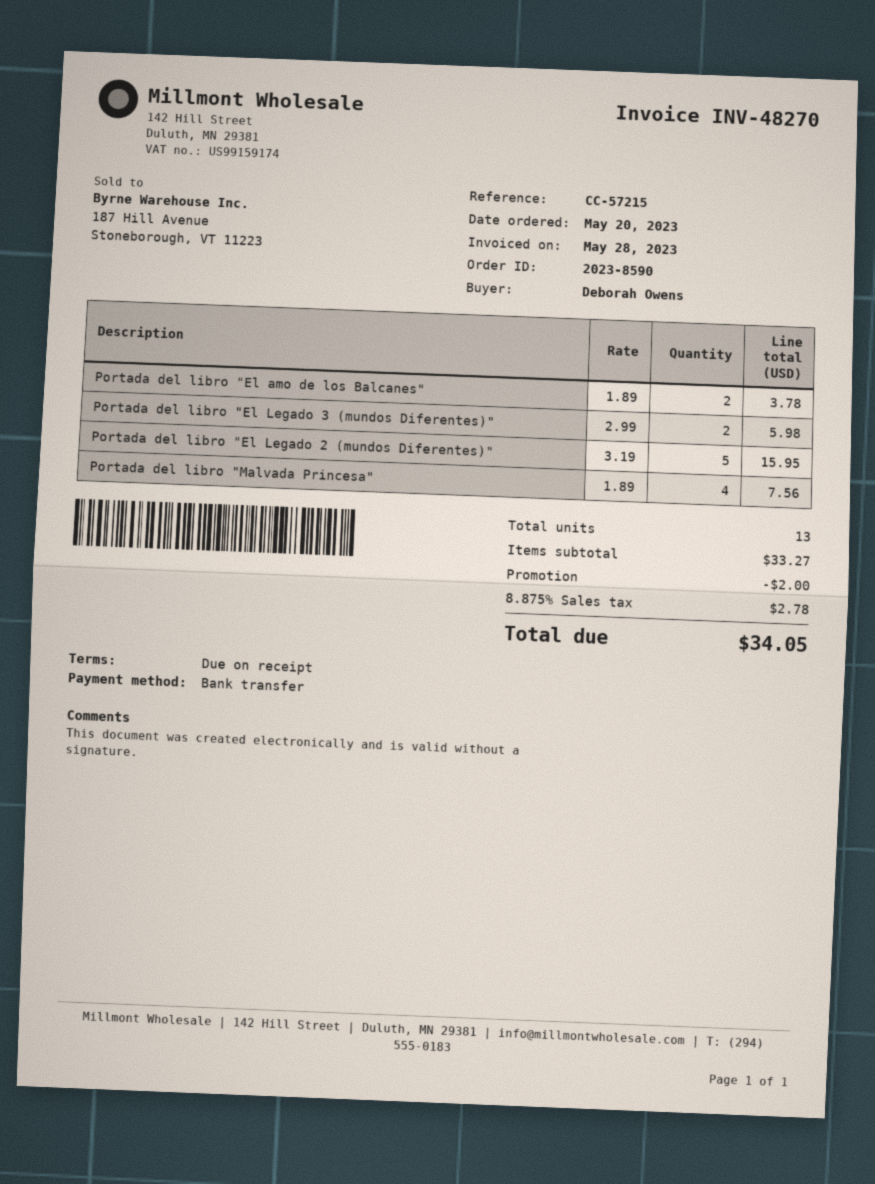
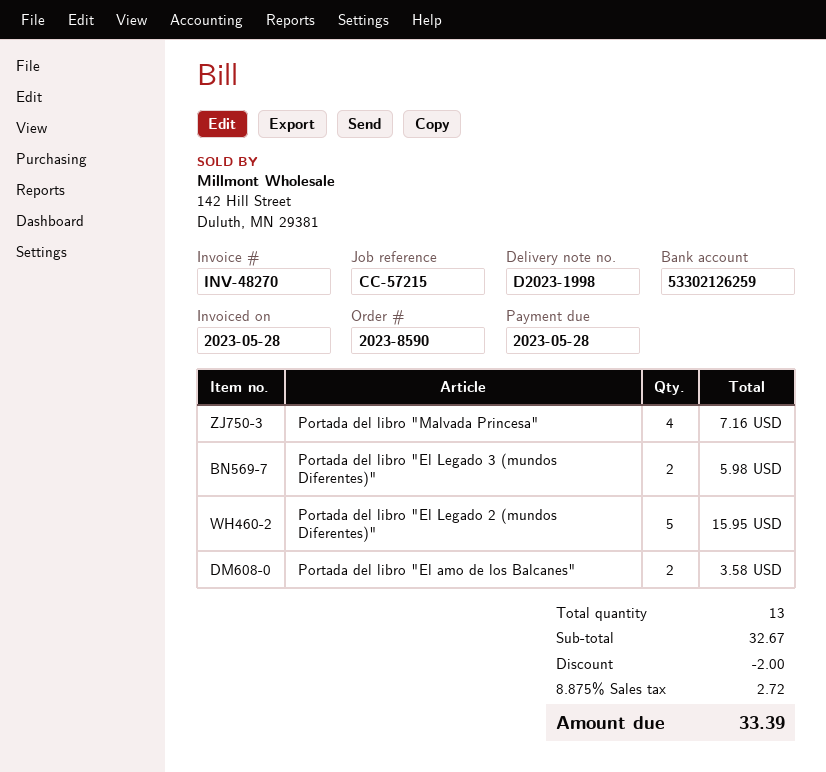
Portada del libro "El amo de los Balcanes": 2 for 3.78 -> 2 for 3.58
Portada del libro "Malvada Princesa": 4 for 7.56 -> 4 for 7.16
subtotal: 33.27 -> 32.67
tax: 8.875% = 2.78 -> 8.875% = 2.72
total: 34.05 -> 33.39

